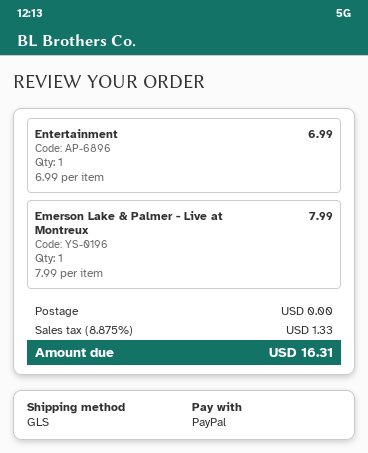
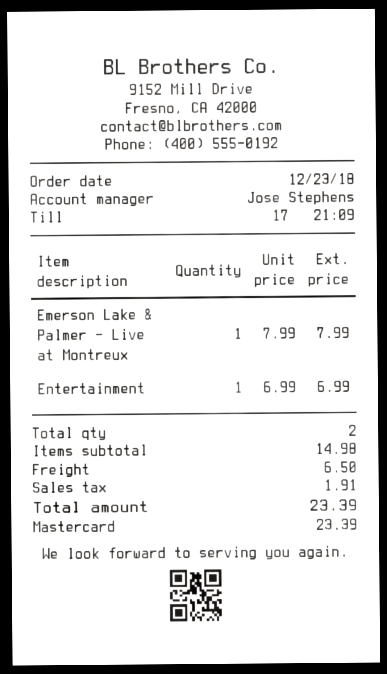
payment method: PayPal -> Mastercard
shipping: 0.00 -> 6.50
tax: 1.33 -> 1.91
total: 16.31 -> 23.39

